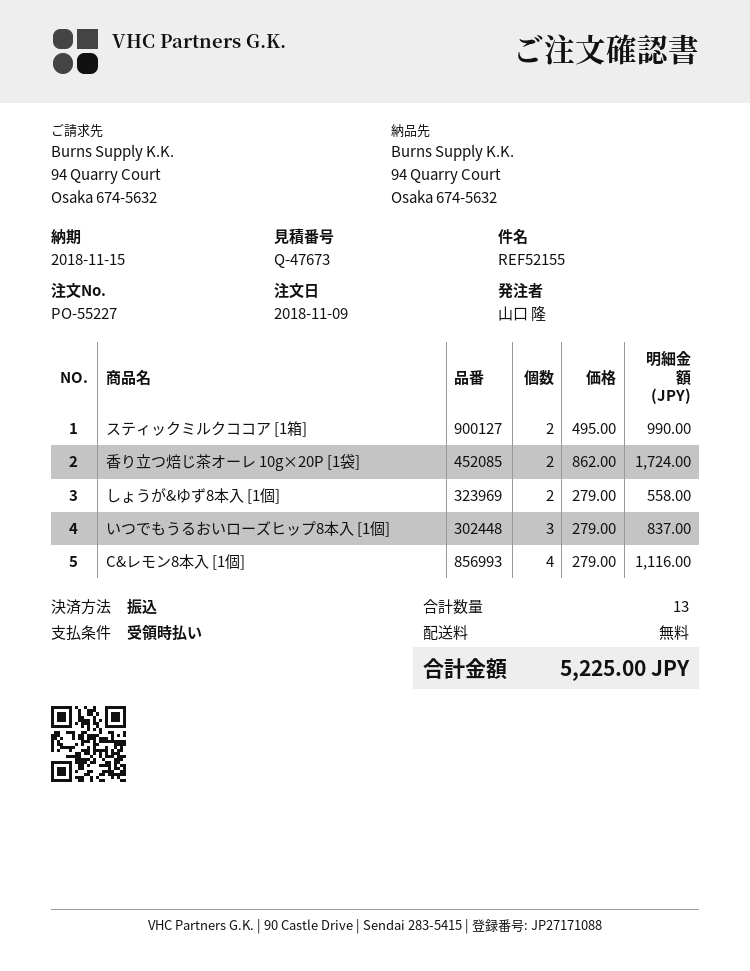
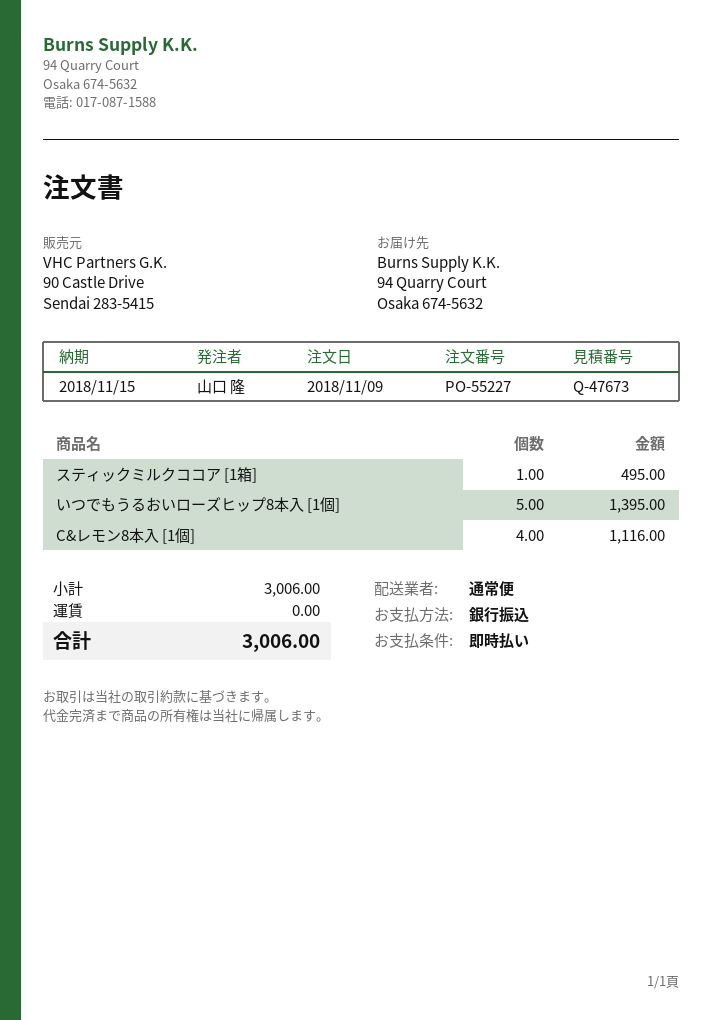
スティックミルクココア [1箱]: 2 for 990.00 -> 1 for 495.00
香り立つ焙じ茶オーレ 10g×20P [1袋]: 2 for 1724.00 -> none
しょうが&ゆず8本入 [1個]: 2 for 558.00 -> none
いつでもうるおいローズヒップ8本入 [1個]: 3 for 837.00 -> 5 for 1395.00
total: 5225.00 -> 3006.00

